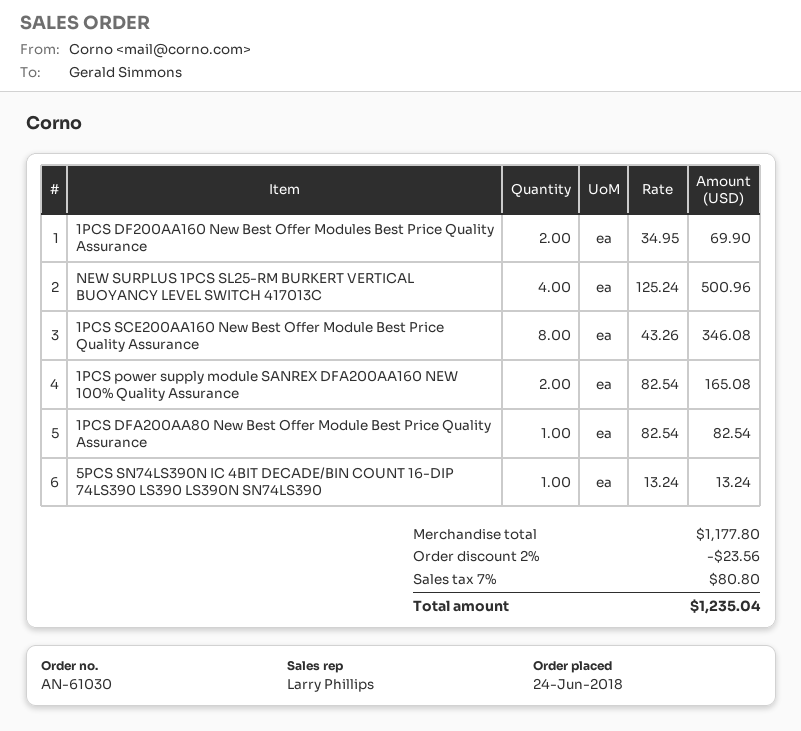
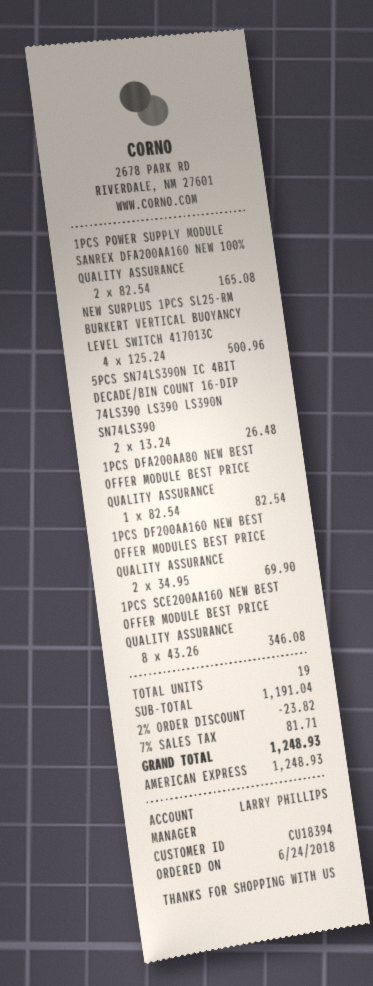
5PCS SN74LS390N IC 4BIT DECADE/BIN COUNT 16-DIP 74LS390 LS390 LS390N SN74LS390: 1 x 13.24 = 13.24 -> 2 x 13.24 = 26.48
subtotal: 1177.80 -> 1191.04
discount: 2% = 23.56 -> 2% = 23.82
tax: 7% = 80.80 -> 7% = 81.71
total: 1235.04 -> 1248.93

